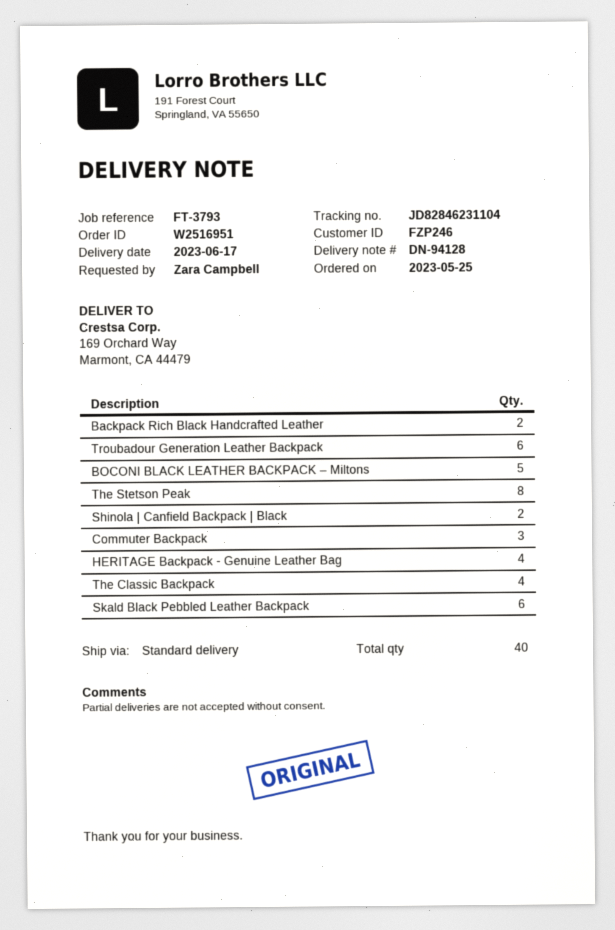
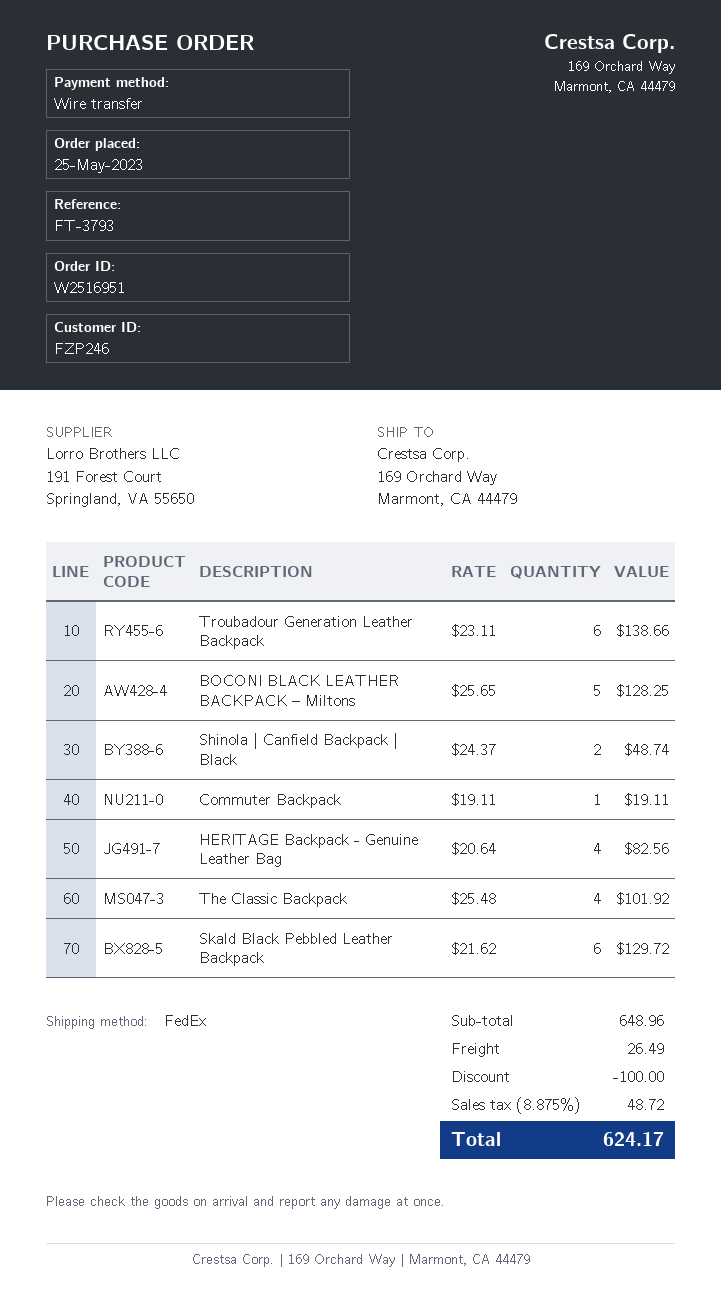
shipping method: standard -> FedEx
Backpack Rich Black Handcrafted Leather: 2 -> none
The Stetson Peak: 8 -> none
Commuter Backpack: 3 -> 1

